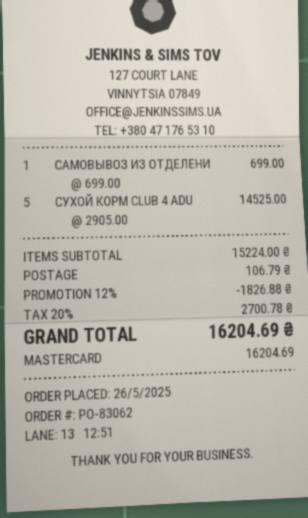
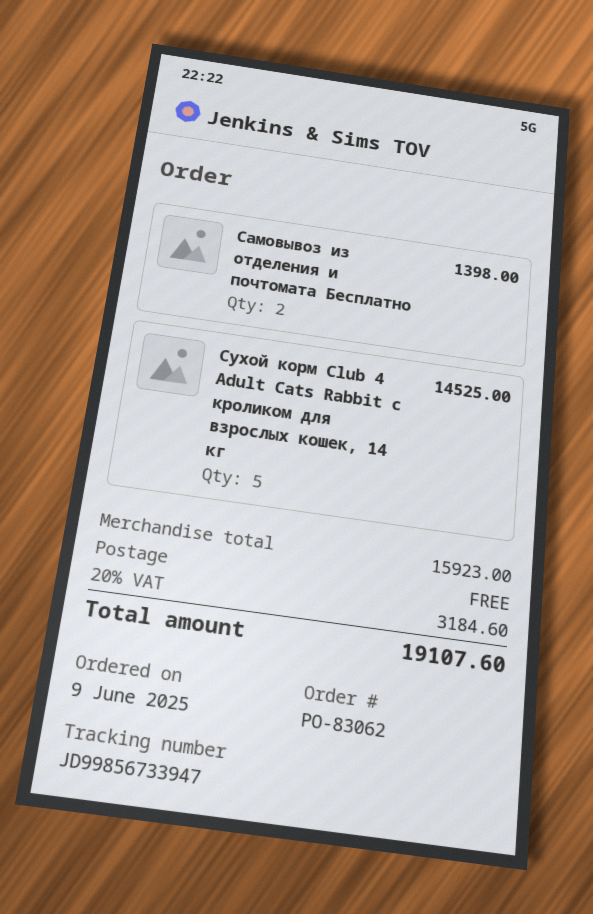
order date: 2025-05-26 -> 2025-06-09
САМОВЫВОЗ ИЗ ОТДЕЛЕНИ: 1 for 699.00 -> 2 for 1398.00
subtotal: 15224.00 -> 15923.00
discount: 12% = 1826.88 -> none
shipping: 106.79 -> 0.00
tax: 20% = 2700.78 -> 20% = 3184.60
total: 16204.69 -> 19107.60

